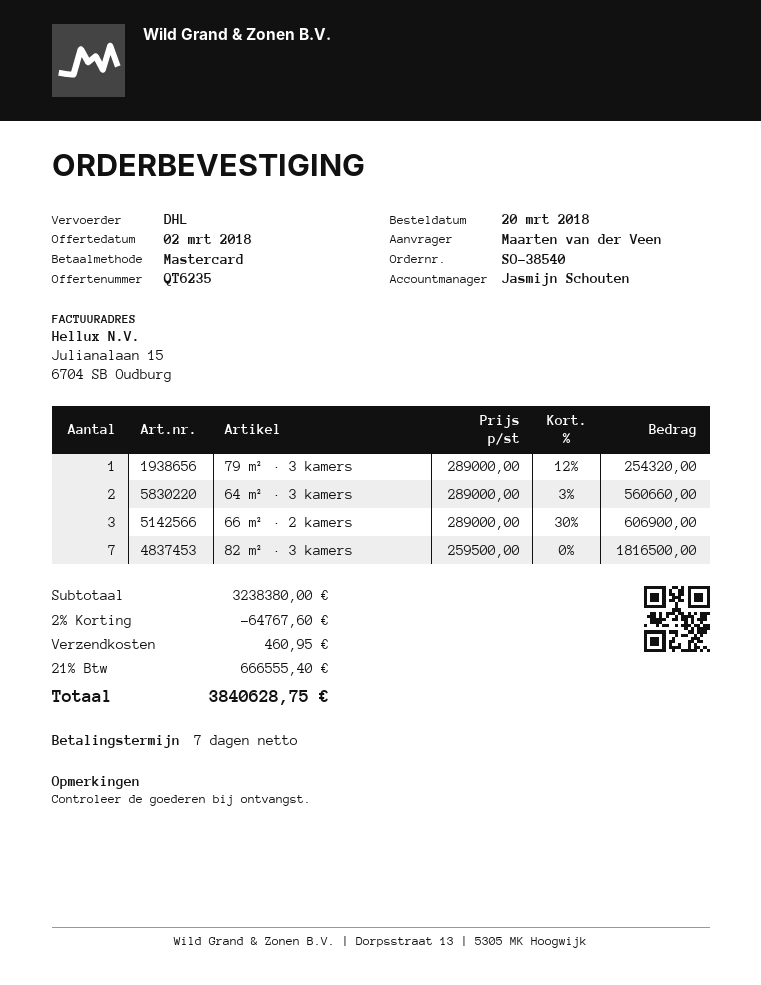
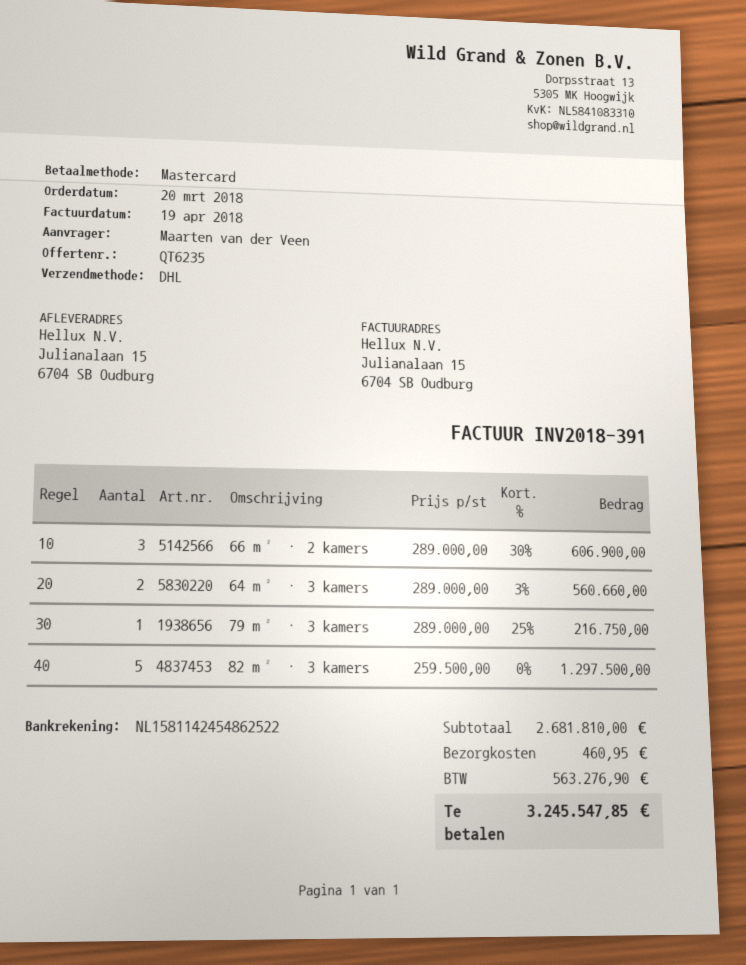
79 m² · 3 kamers: 1 x 289000.00 - 12% = 254320.00 -> 1 x 289000.00 - 25% = 216750.00
82 m² · 3 kamers: 7 x 259500.00 = 1816500.00 -> 5 x 259500.00 = 1297500.00
subtotal: 3238380.00 -> 2681810.00
discount: 2% = 64767.60 -> none
tax: 666555.40 -> 563276.90
total: 3840628.75 -> 3245547.85

